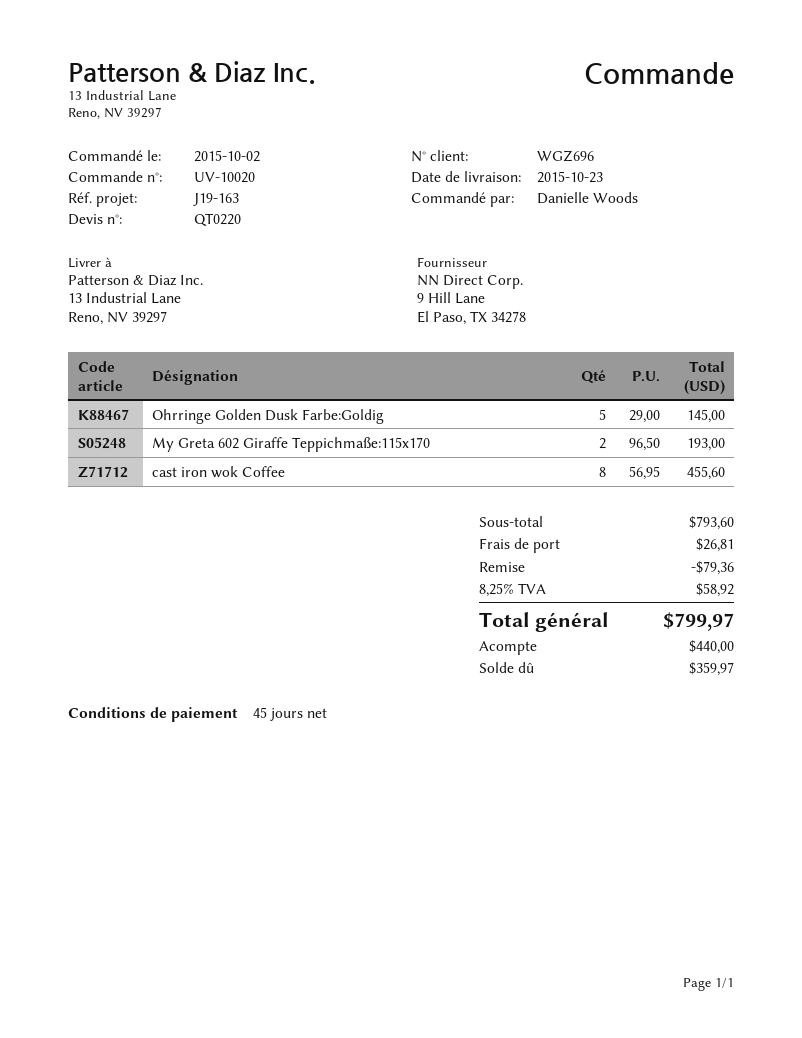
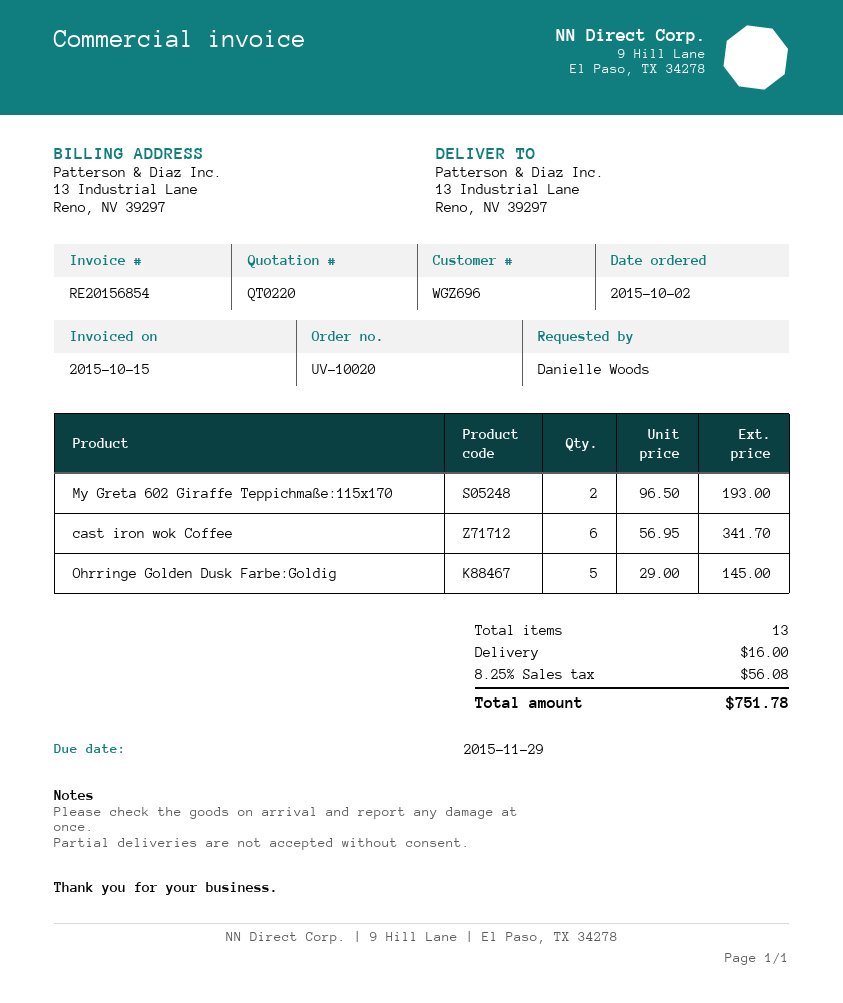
cast iron wok Coffee: 8 x 56.95 = 455.60 -> 6 x 56.95 = 341.70
discount: 79.36 -> none
shipping: 26.81 -> 16.00
tax: 8.25% = 58.92 -> 8.25% = 56.08
total: 799.97 -> 751.78

